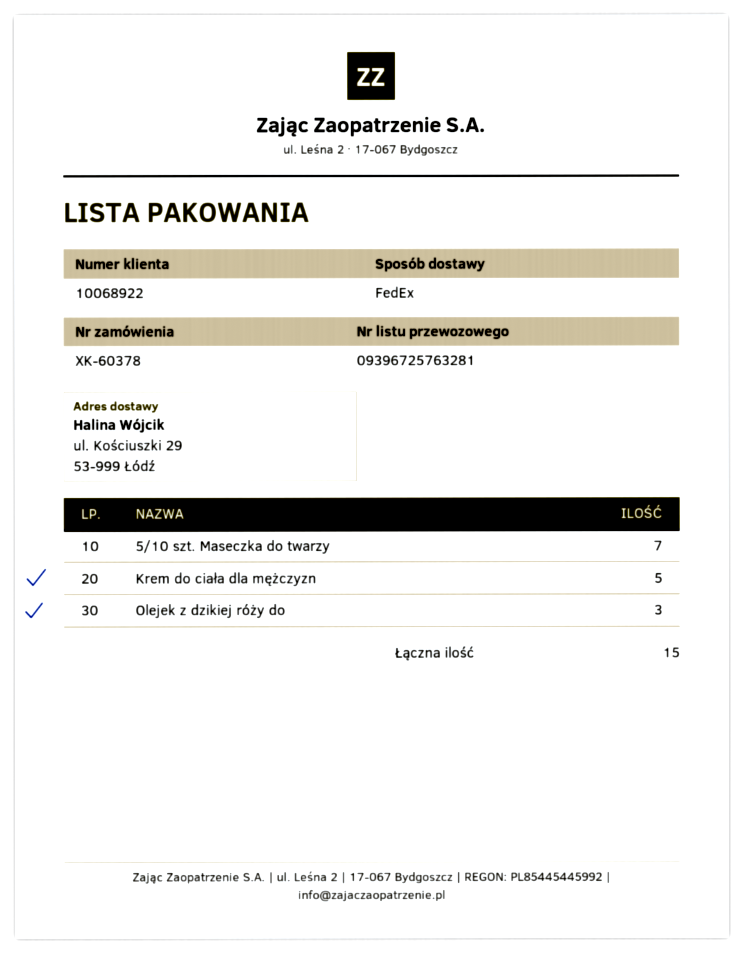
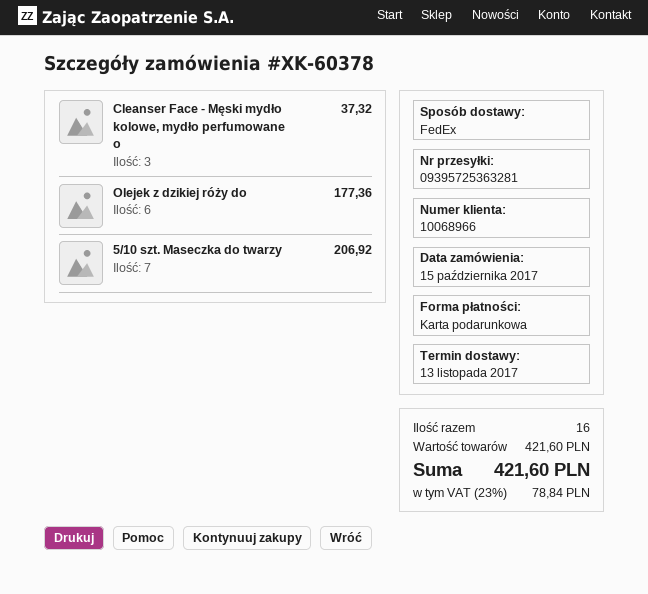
customer number: 10068922 -> 10068966
tracking number: 09396725763281 -> 09395725363281
Krem do ciała dla mężczyzn: 5 -> none
Olejek z dzikiej róży do: 3 -> 6
Cleanser Face - Męski mydło kolowe, mydło perfumowane o: none -> 3
total quantity: 15 -> 16

